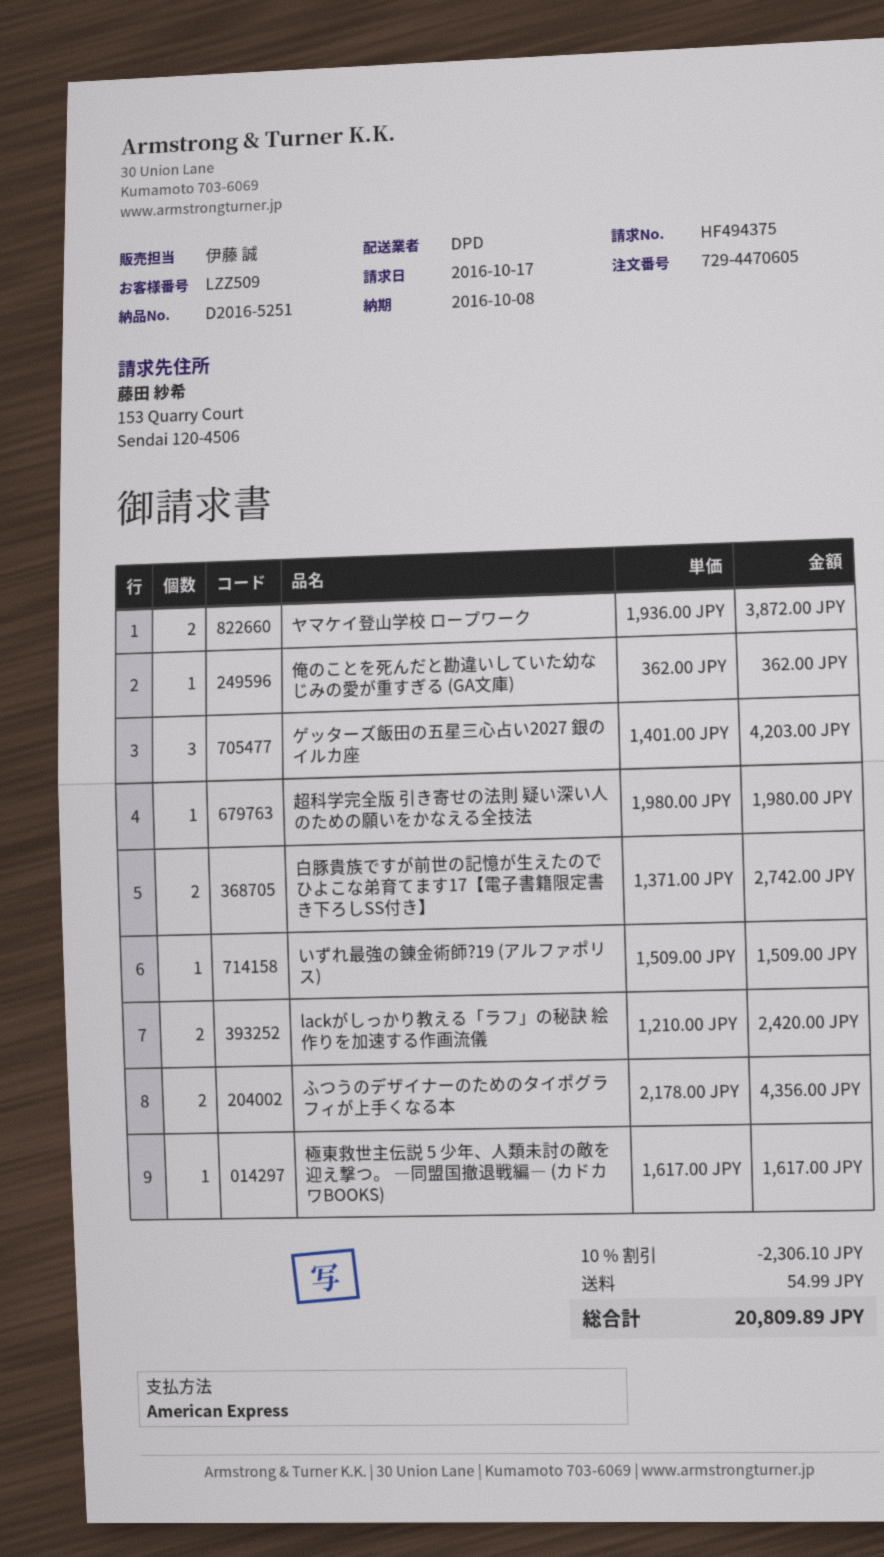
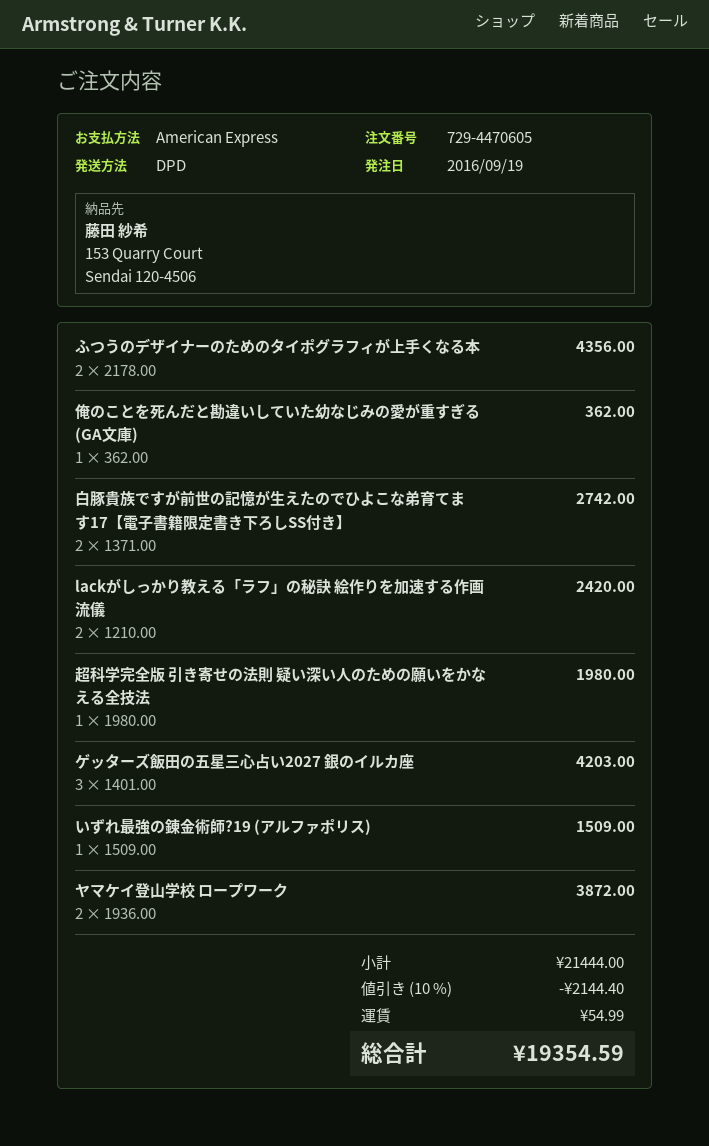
極東救世主伝説 5 少年、人類未討の敵を迎え撃つ。 ―同盟国撤退戦編― (カドカワBOOKS): 1 x 1617.00 = 1617.00 -> none
discount: 10% = 2306.10 -> 10% = 2144.40
total: 20809.89 -> 19354.59

